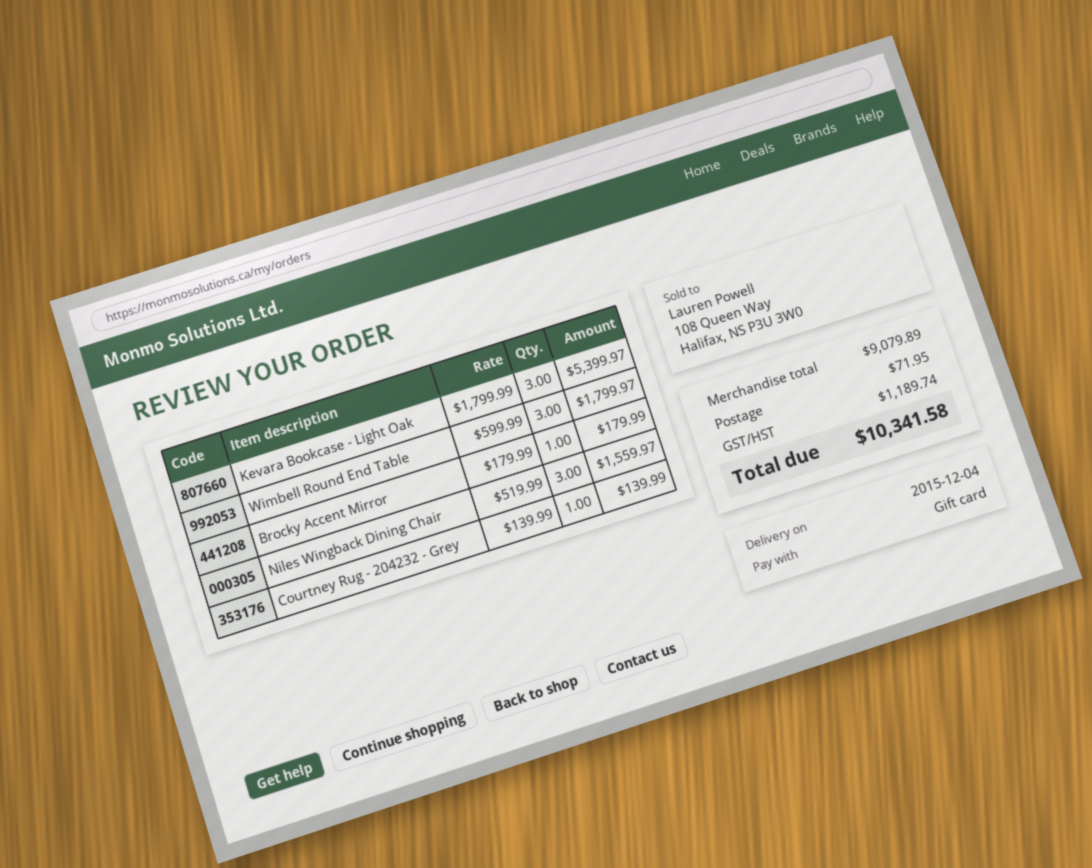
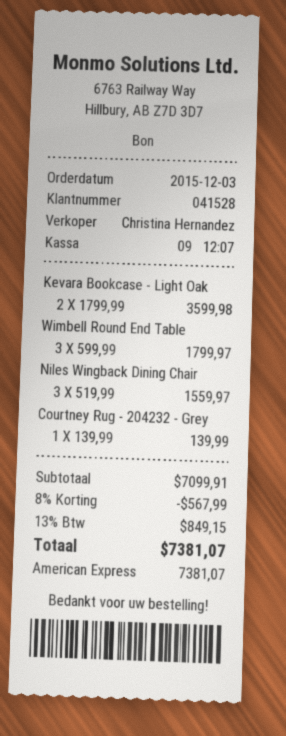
payment method: gift card -> American Express
Kevara Bookcase - Light Oak: 3 x 1799.99 = 5399.97 -> 2 x 1799.99 = 3599.98
Brocky Accent Mirror: 1 x 179.99 = 179.99 -> none
subtotal: 9079.89 -> 7099.91
discount: none -> 8% = 567.99
shipping: 71.95 -> none
tax: 1189.74 -> 849.15
total: 10341.58 -> 7381.07

